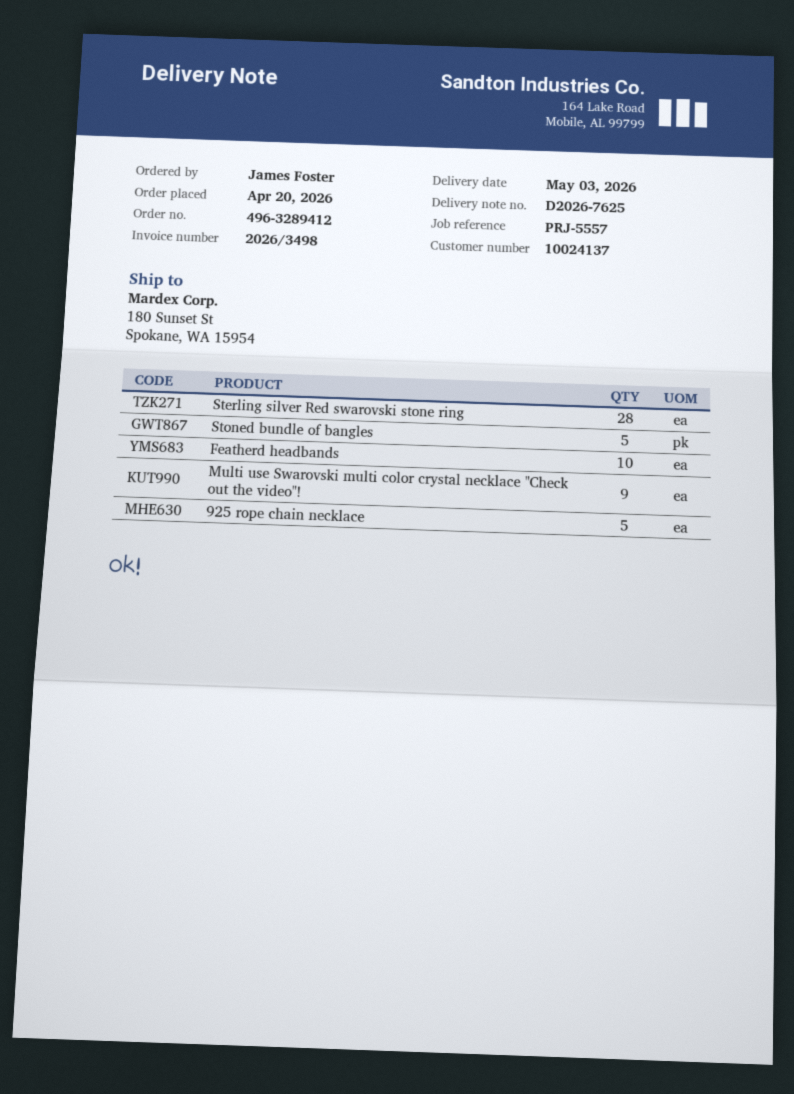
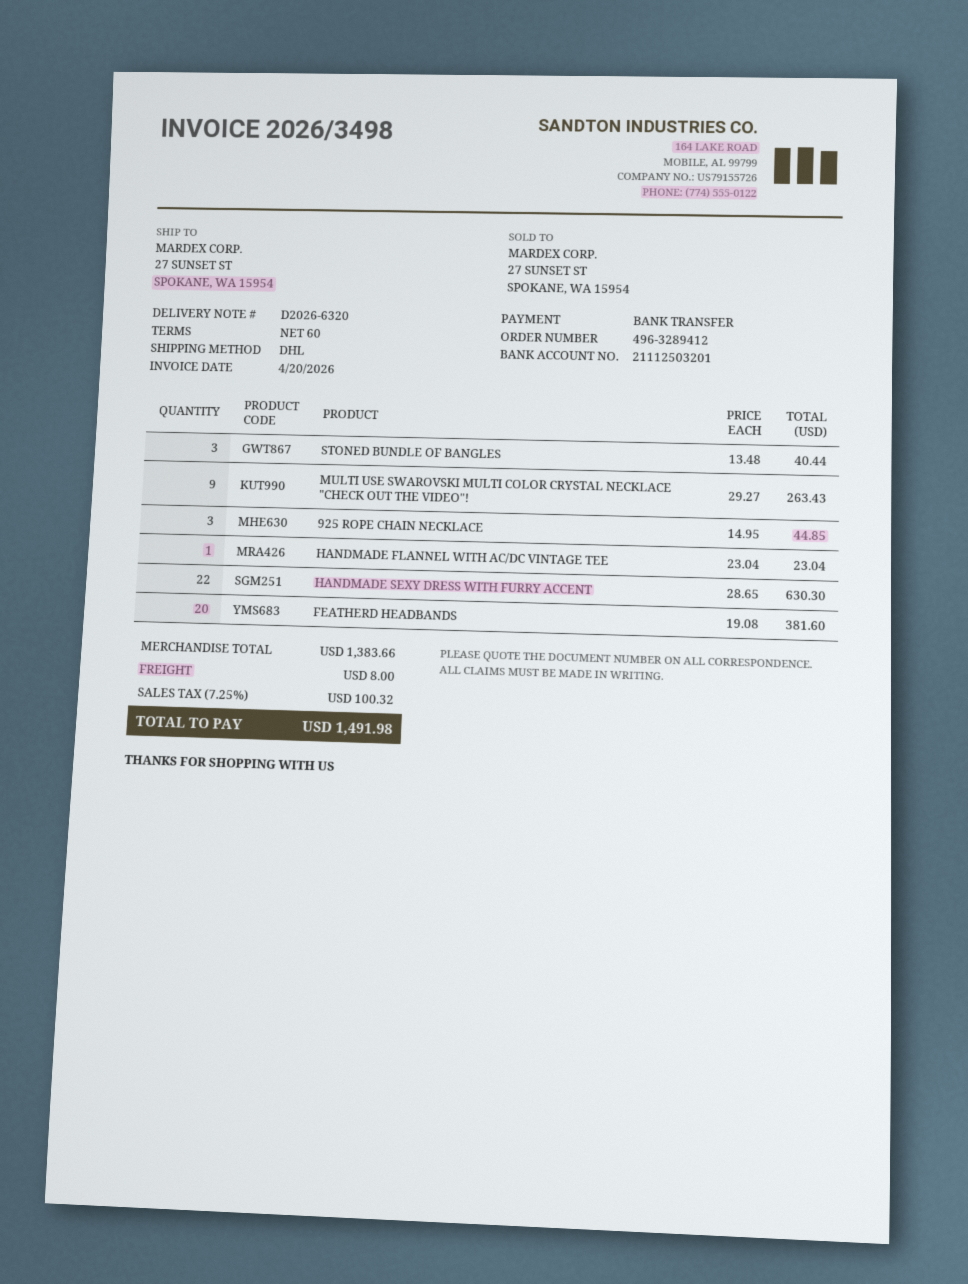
delivery note number: D2026-7625 -> D2026-6320
ship to: 180 Sunset St, Spokane, WA 15954 -> 27 SUNSET ST, SPOKANE, WA 15954
Sterling silver Red swarovski stone ring: 28 -> none
Stoned bundle of bangles: 5 -> 3
Featherd headbands: 10 -> 20
925 rope chain necklace: 5 -> 3
HANDMADE FLANNEL WITH AC/DC VINTAGE TEE: none -> 1
HANDMADE SEXY DRESS WITH FURRY ACCENT: none -> 22

